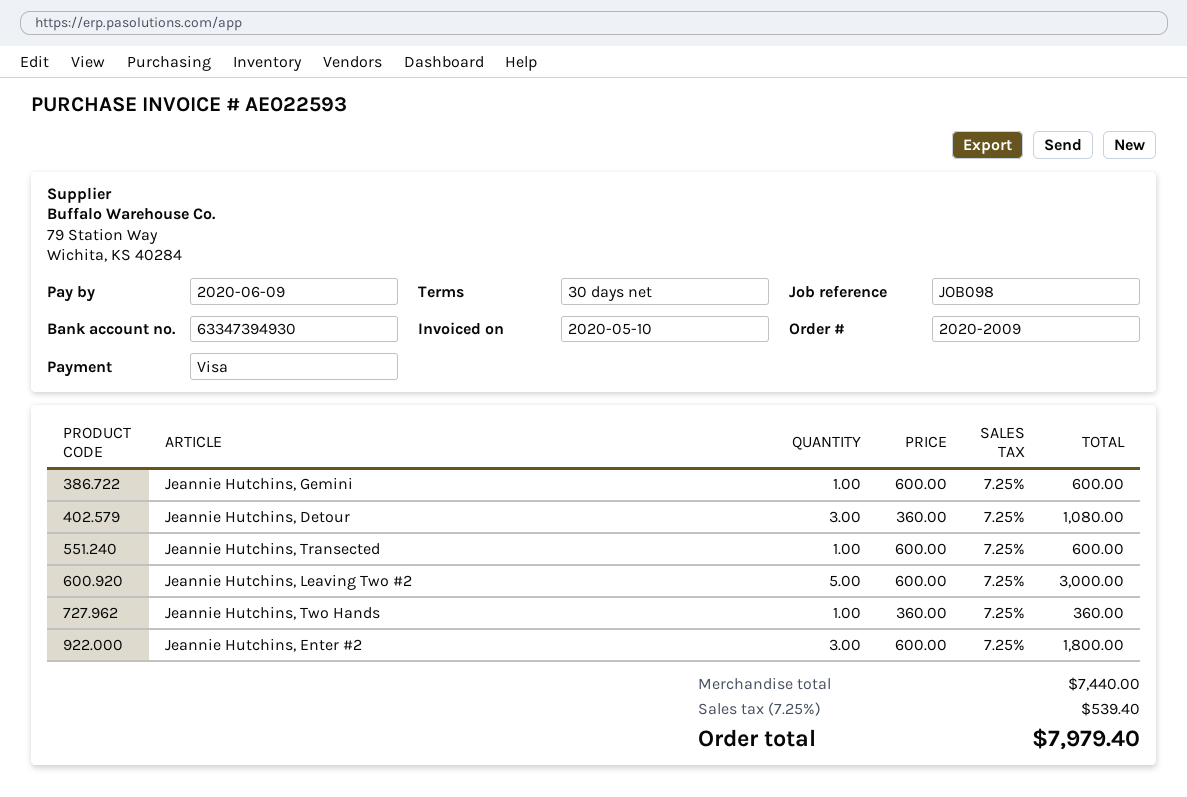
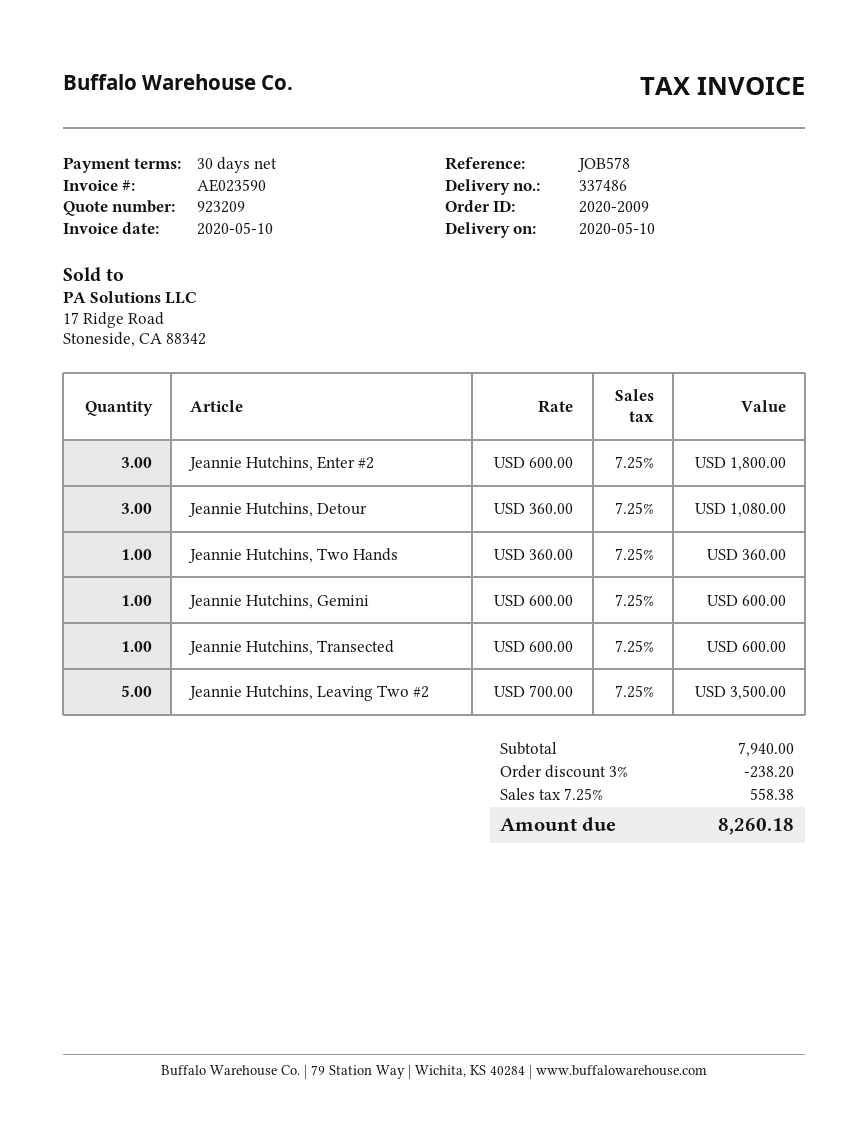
invoice number: AE022593 -> AE023590
reference: JOB098 -> JOB578
Jeannie Hutchins, Leaving Two #2: 5 x 600.00 = 3000.00 -> 5 x 700.00 = 3500.00
subtotal: 7440.00 -> 7940.00
discount: none -> 3% = 238.20
tax: 7.25% = 539.40 -> 7.25% = 558.38
total: 7979.40 -> 8260.18

